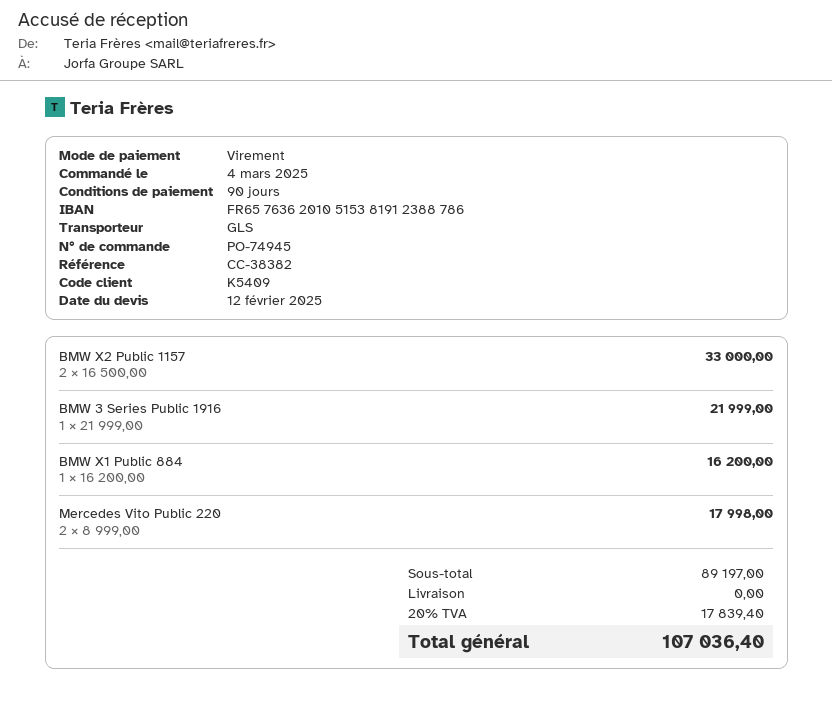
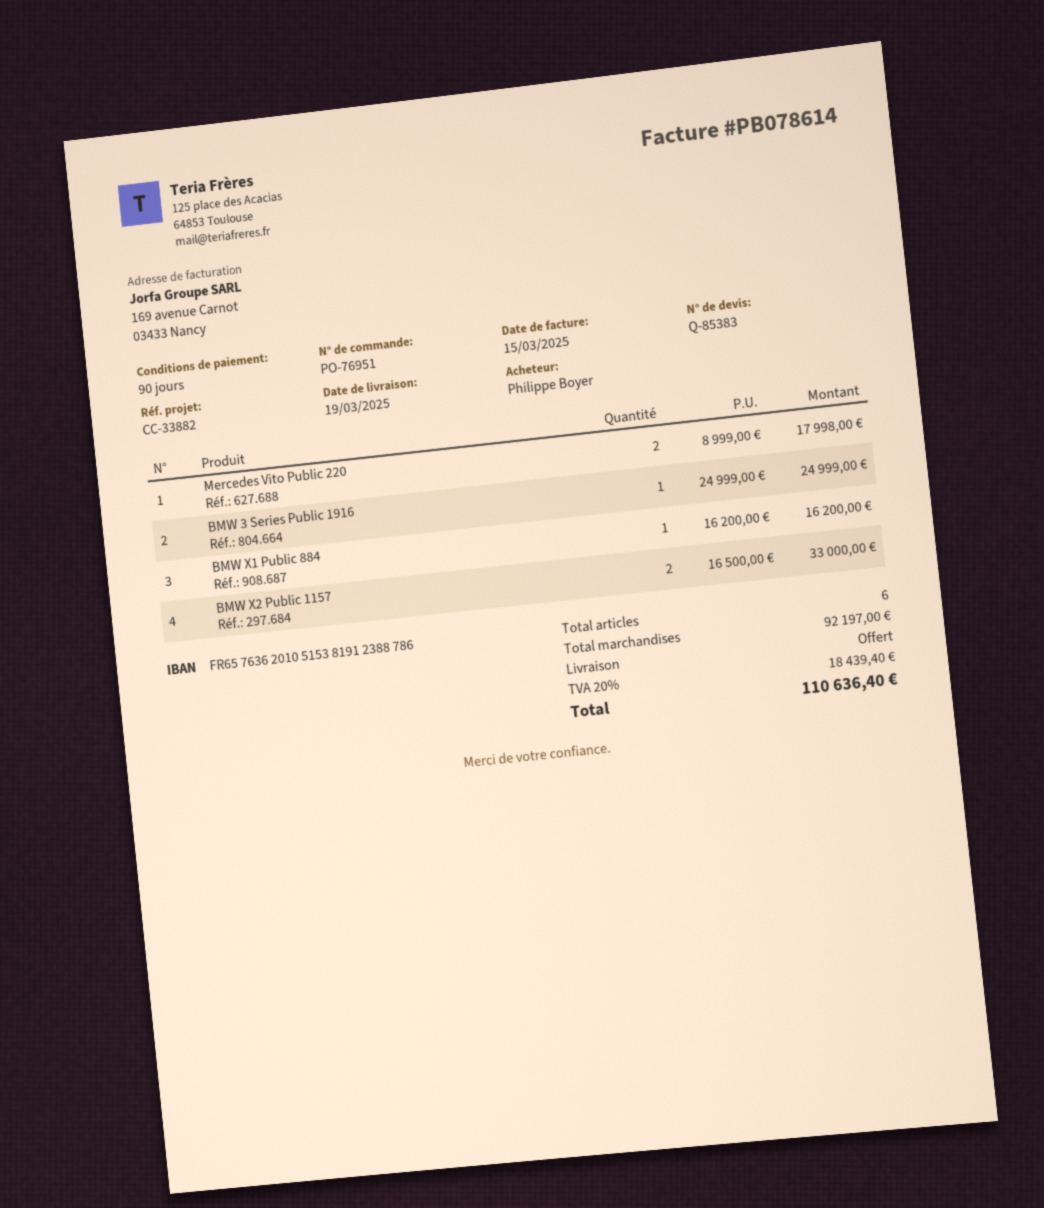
order number: PO-74945 -> PO-76951
reference: CC-38382 -> CC-33882
BMW 3 Series Public 1916: 1 x 21999.00 = 21999.00 -> 1 x 24999.00 = 24999.00
subtotal: 89197.00 -> 92197.00
tax: 20% = 17839.40 -> 20% = 18439.40
total: 107036.40 -> 110636.40

